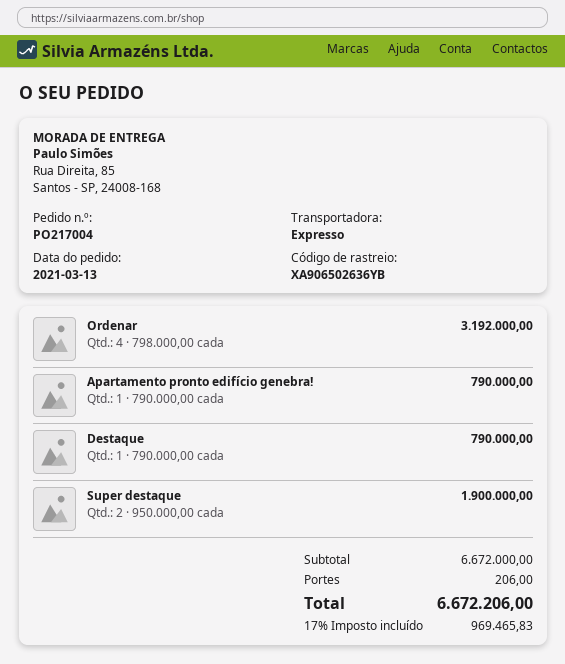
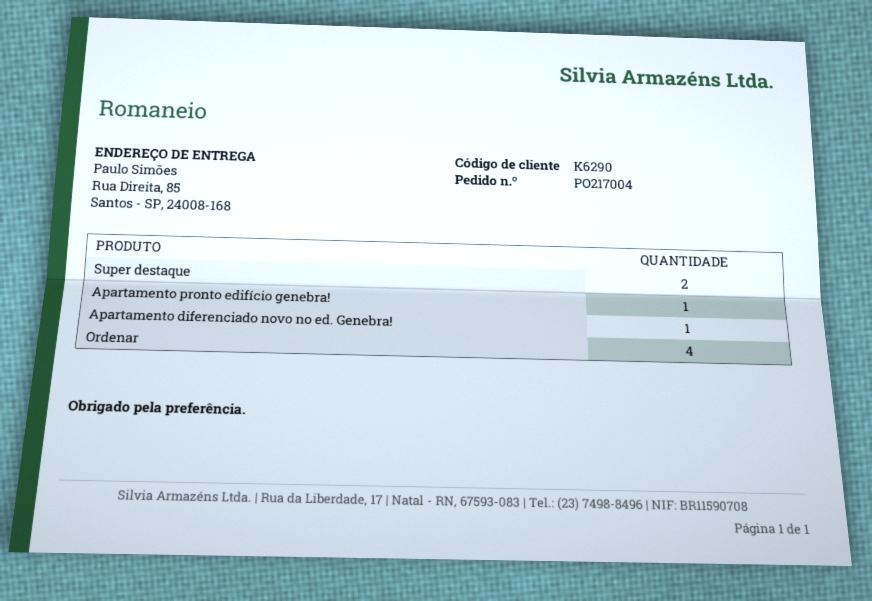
Destaque: 1 -> none
Apartamento diferenciado novo no ed. Genebra!: none -> 1

